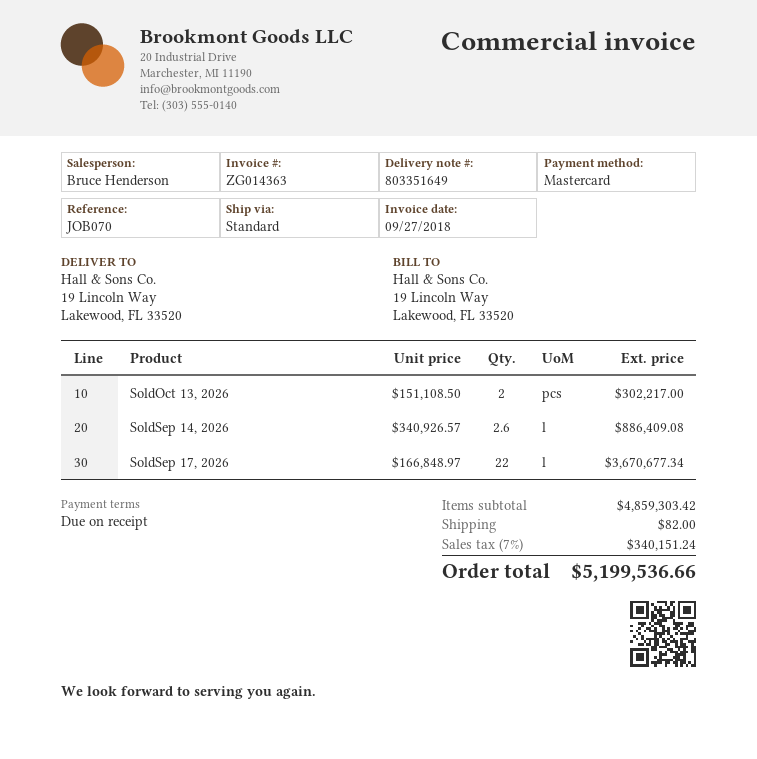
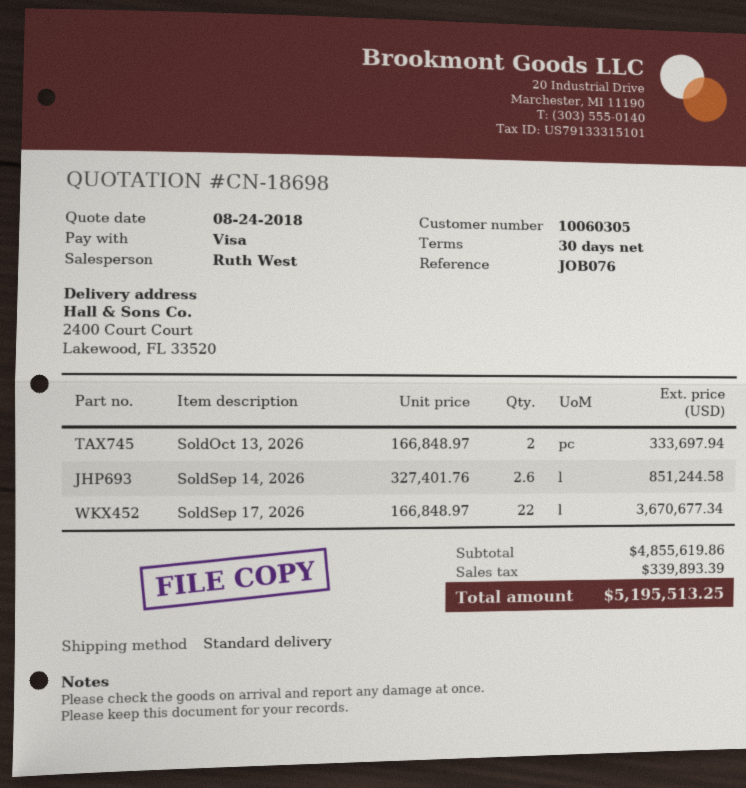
payment terms: on receipt -> 30 days
reference: JOB070 -> JOB076
sales rep: Bruce Henderson -> Ruth West
payment method: Mastercard -> Visa
ship to: 19 Lincoln Way, Lakewood, FL 33520 -> 2400 Court Court, Lakewood, FL 33520
SoldOct 13, 2026: 2 x 151108.50 = 302217.00 -> 2 x 166848.97 = 333697.94
SoldSep 14, 2026: 2.6 x 340926.57 = 886409.08 -> 2.6 x 327401.76 = 851244.58
subtotal: 4859303.42 -> 4855619.86
shipping: 82.00 -> none
tax: 340151.24 -> 339893.39
total: 5199536.66 -> 5195513.25

